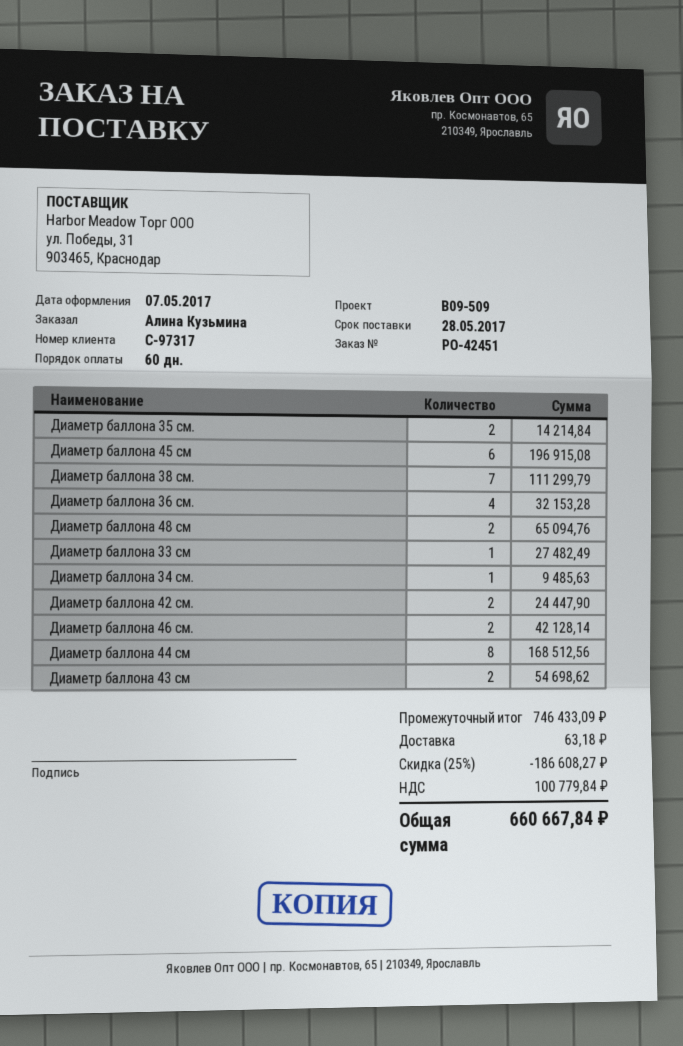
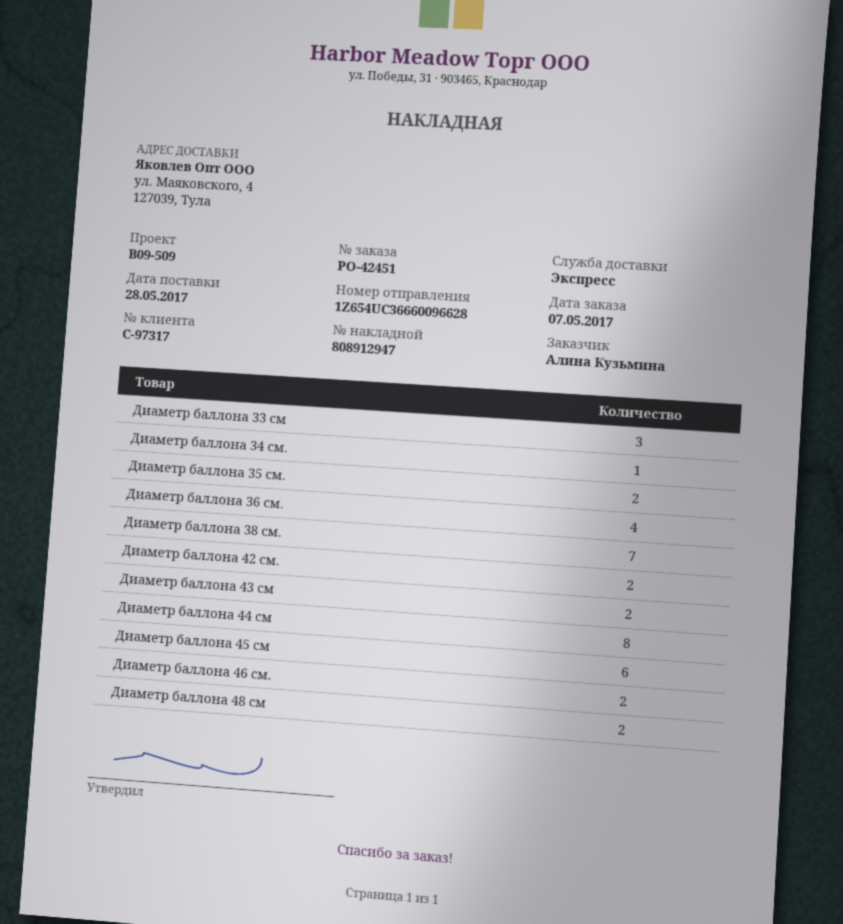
Диаметр баллона 33 см: 1 -> 3

